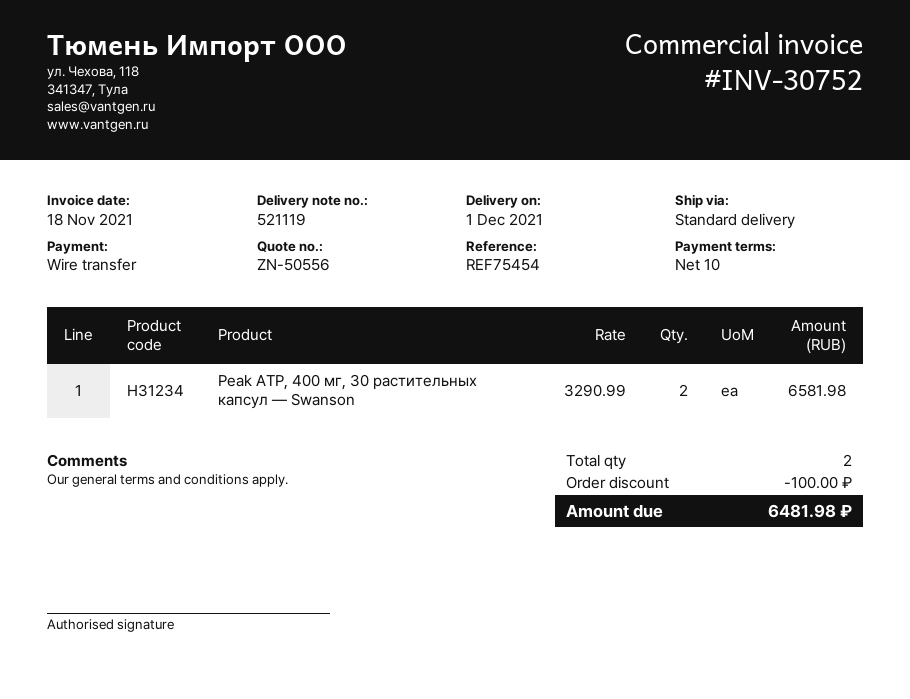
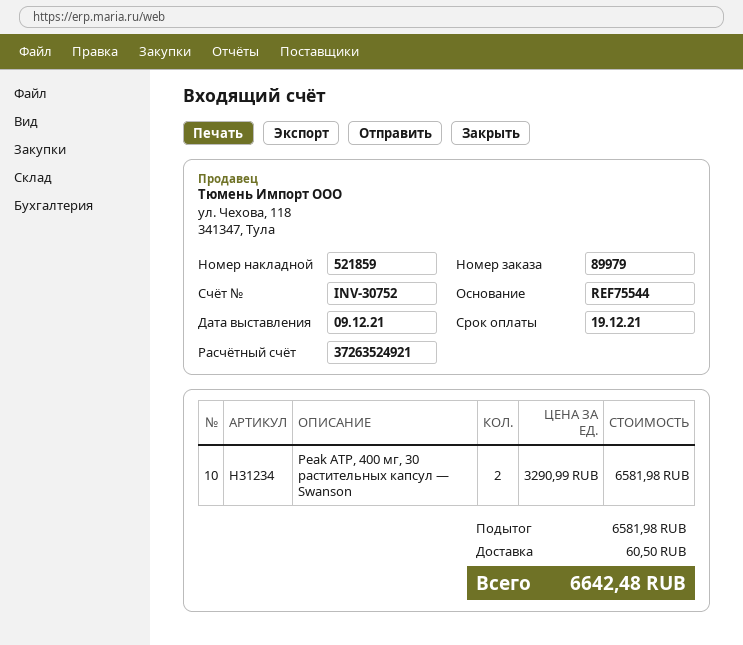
delivery note number: 521119 -> 521859
invoice date: 2021-11-18 -> 2021-12-09
reference: REF75454 -> REF75544
discount: 100.00 -> none
shipping: none -> 60.50
total: 6481.98 -> 6642.48

